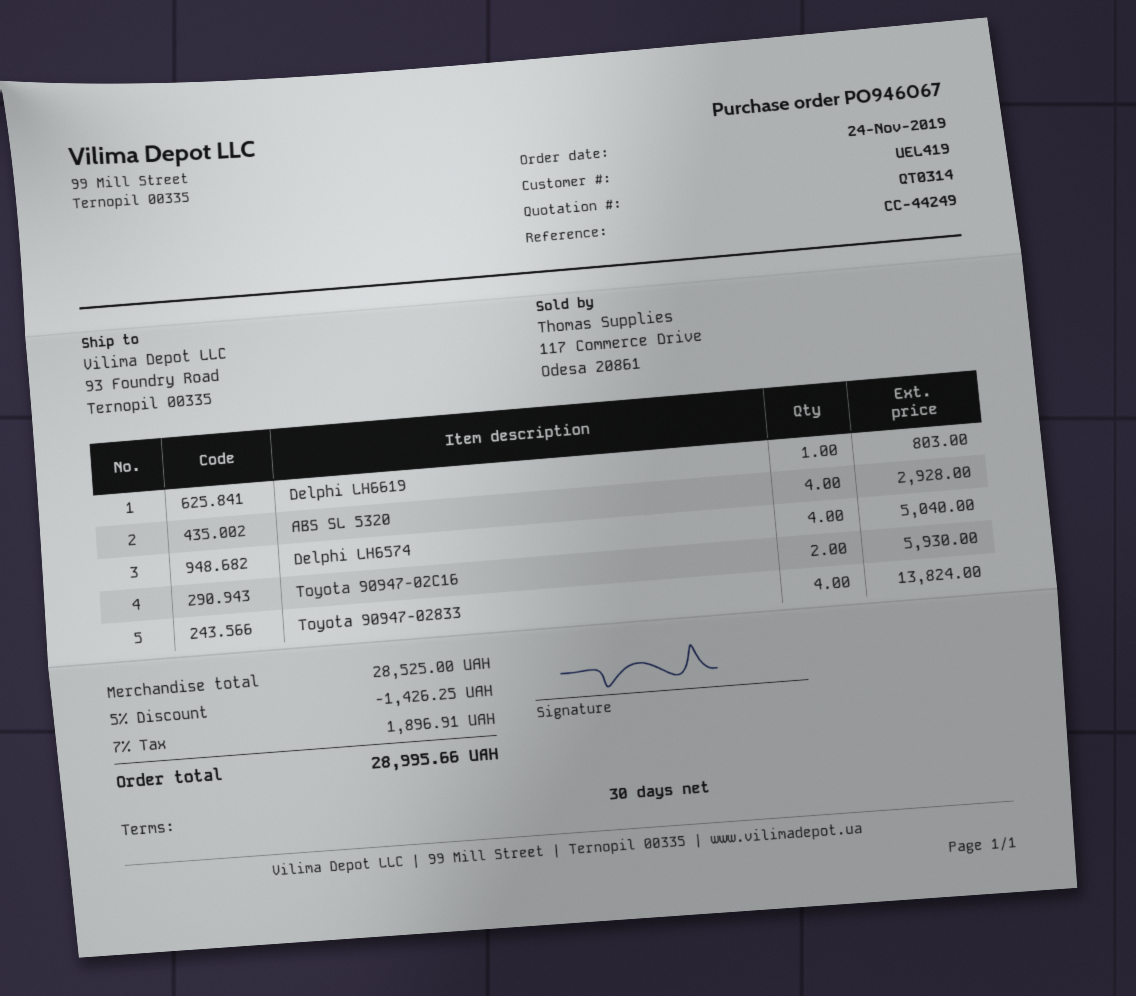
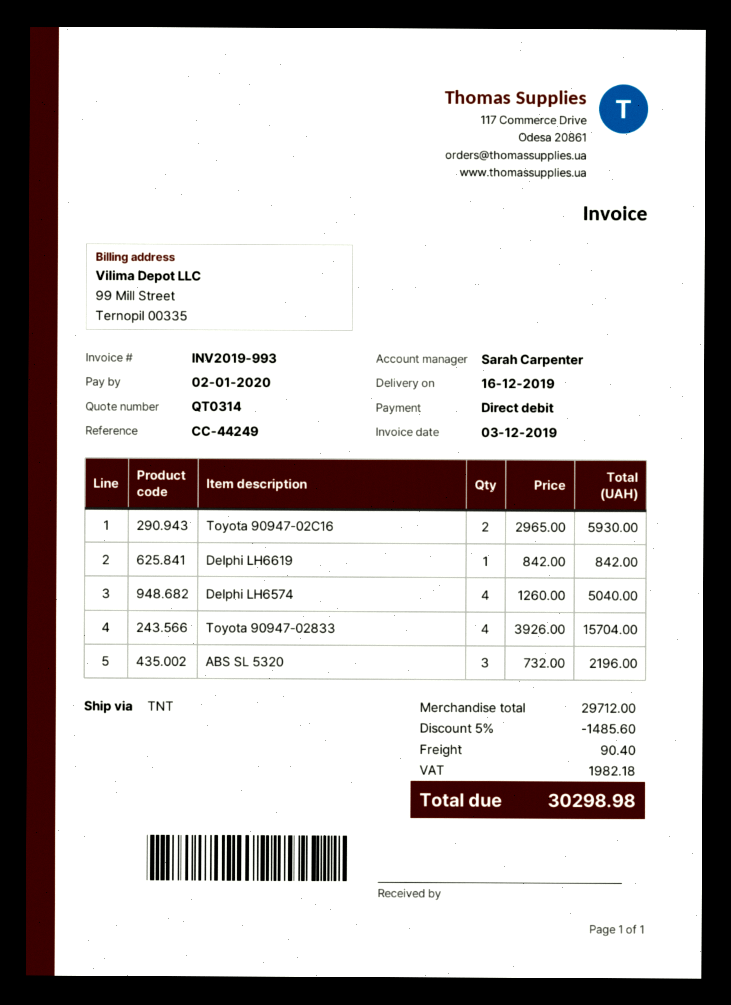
Delphi LH6619: 1 for 803.00 -> 1 for 842.00
ABS SL 5320: 4 for 2928.00 -> 3 for 2196.00
Toyota 90947-02833: 4 for 13824.00 -> 4 for 15704.00
subtotal: 28525.00 -> 29712.00
discount: 5% = 1426.25 -> 5% = 1485.60
shipping: none -> 90.40
tax: 1896.91 -> 1982.18
total: 28995.66 -> 30298.98

